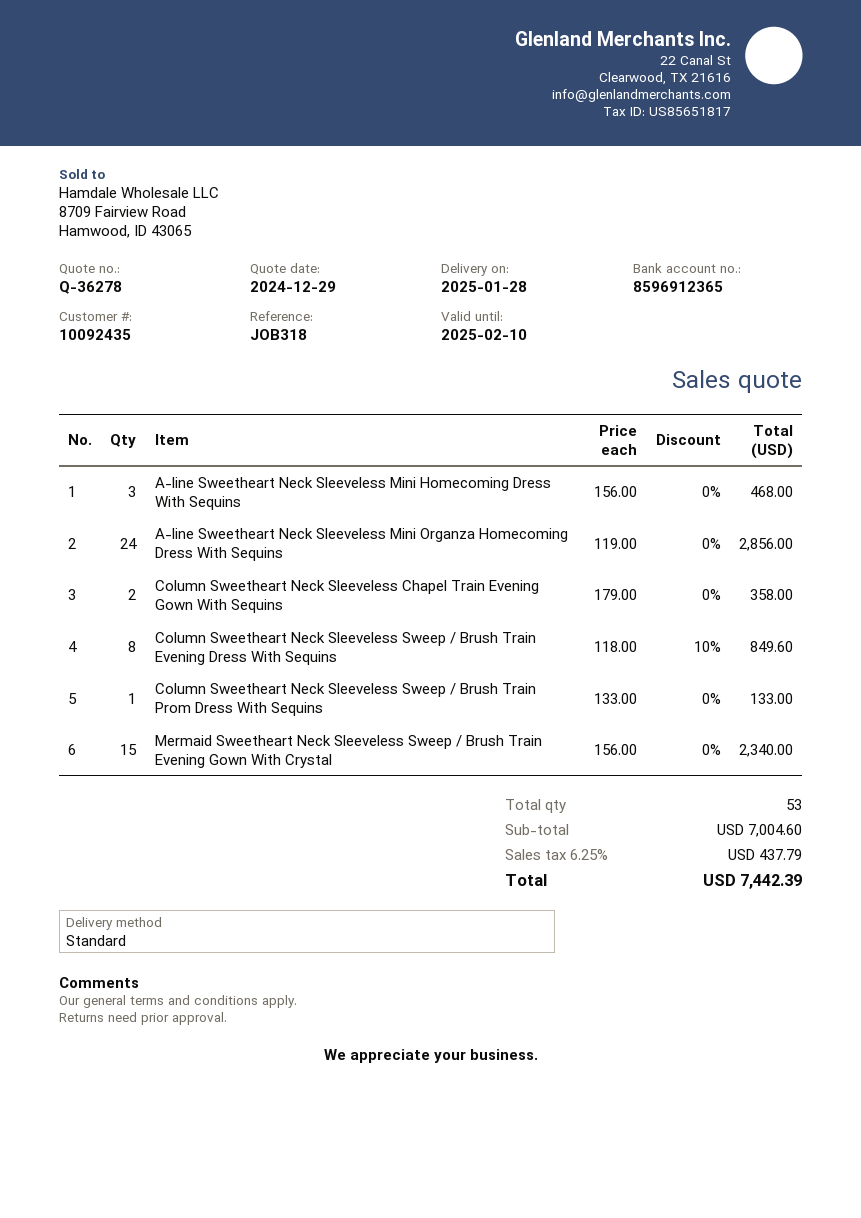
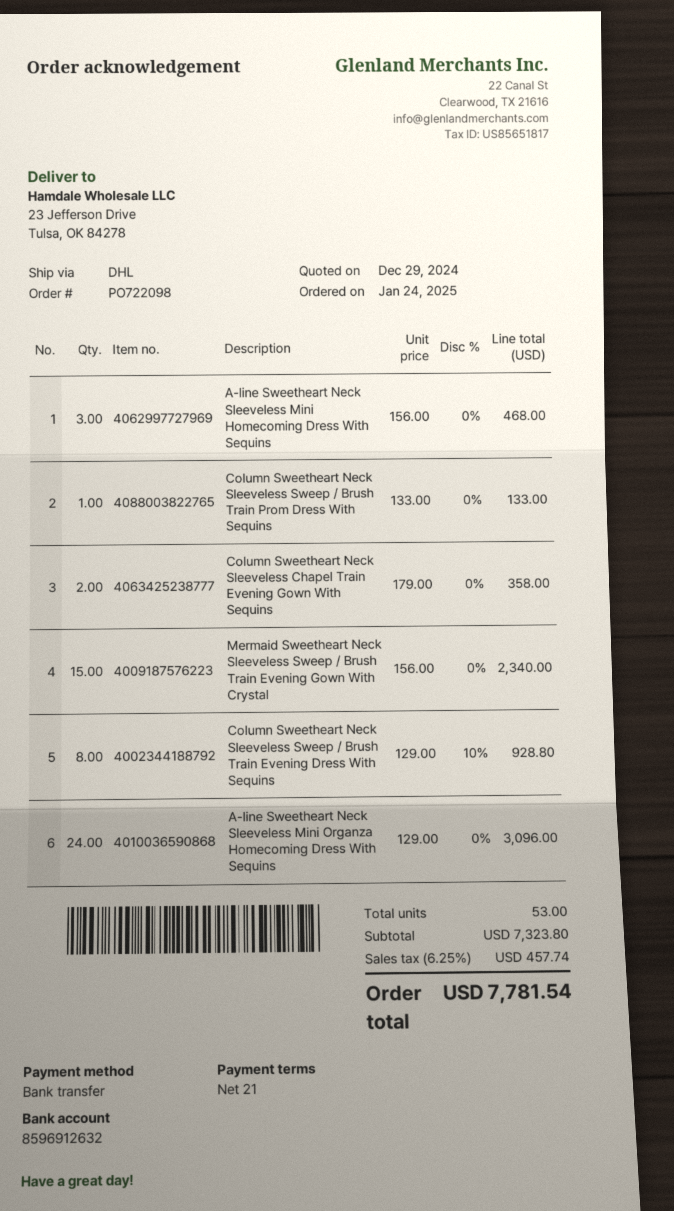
bank account: 8596912365 -> 8596912632
shipping method: standard -> DHL
A-line Sweetheart Neck Sleeveless Mini Organza Homecoming Dress With Sequins: 24 x 119.00 = 2856.00 -> 24 x 129.00 = 3096.00
Column Sweetheart Neck Sleeveless Sweep / Brush Train Evening Dress With Sequins: 8 x 118.00 - 10% = 849.60 -> 8 x 129.00 - 10% = 928.80
subtotal: 7004.60 -> 7323.80
tax: 6.25% = 437.79 -> 6.25% = 457.74
total: 7442.39 -> 7781.54

